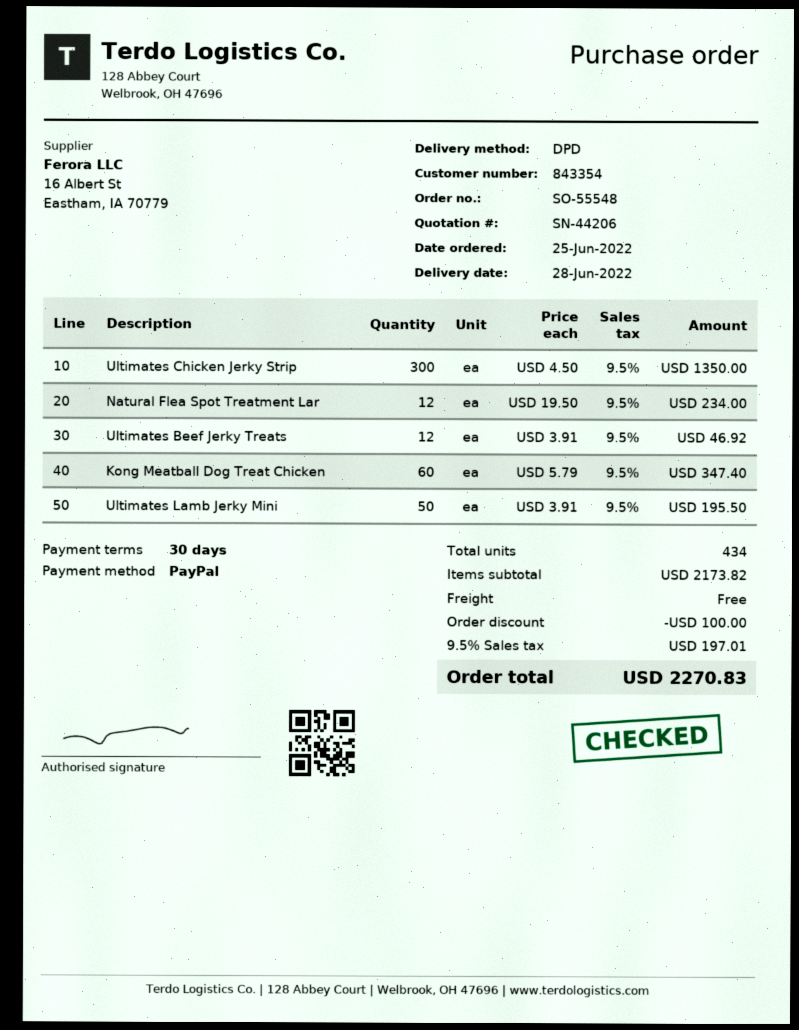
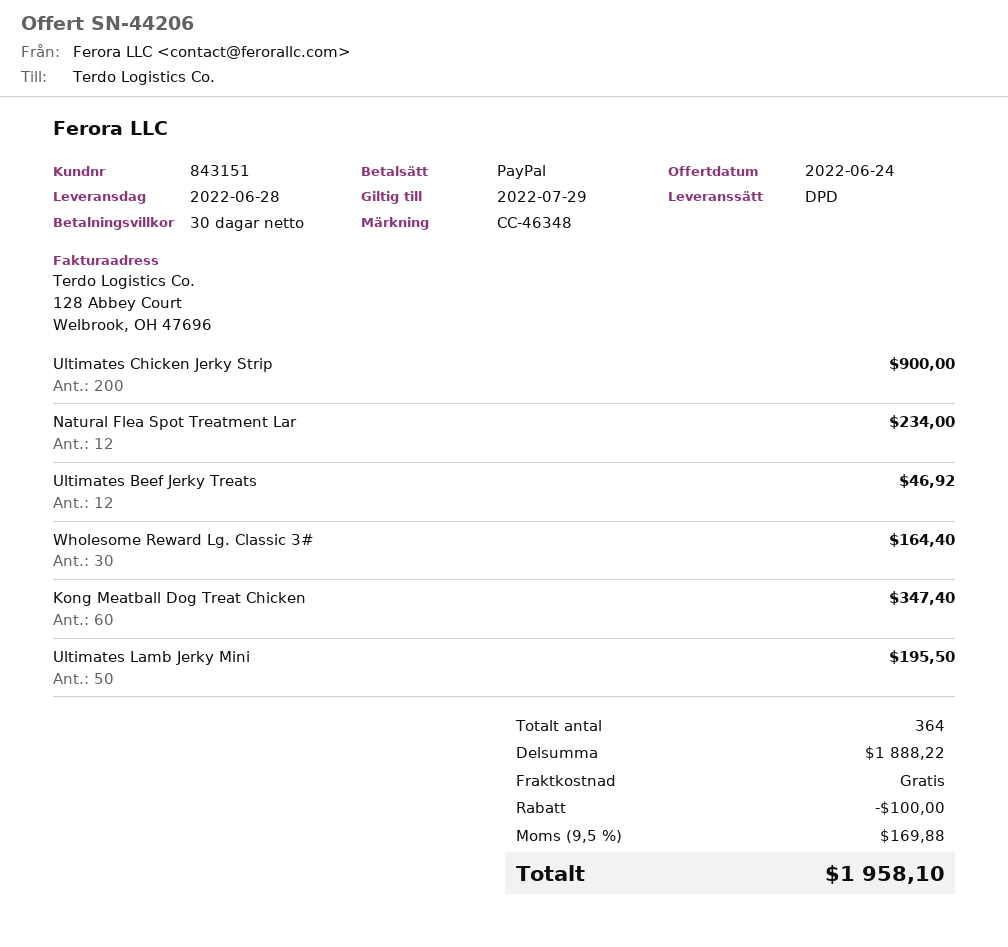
customer number: 843354 -> 843151
Ultimates Chicken Jerky Strip: 300 for 1350.00 -> 200 for 900.00
Wholesome Reward Lg. Classic 3#: none -> 30 for 164.40
total quantity: 434 -> 364
subtotal: 2173.82 -> 1888.22
tax: 9.5% = 197.01 -> 9.5% = 169.88
total: 2270.83 -> 1958.10

